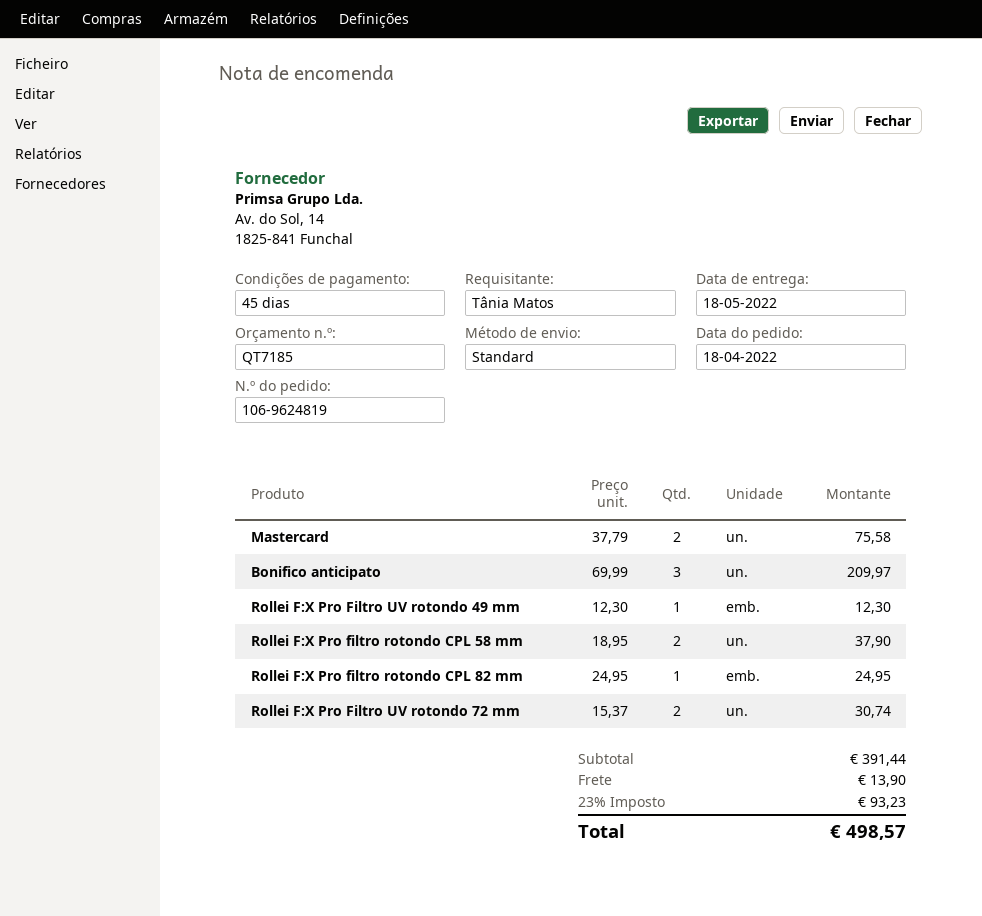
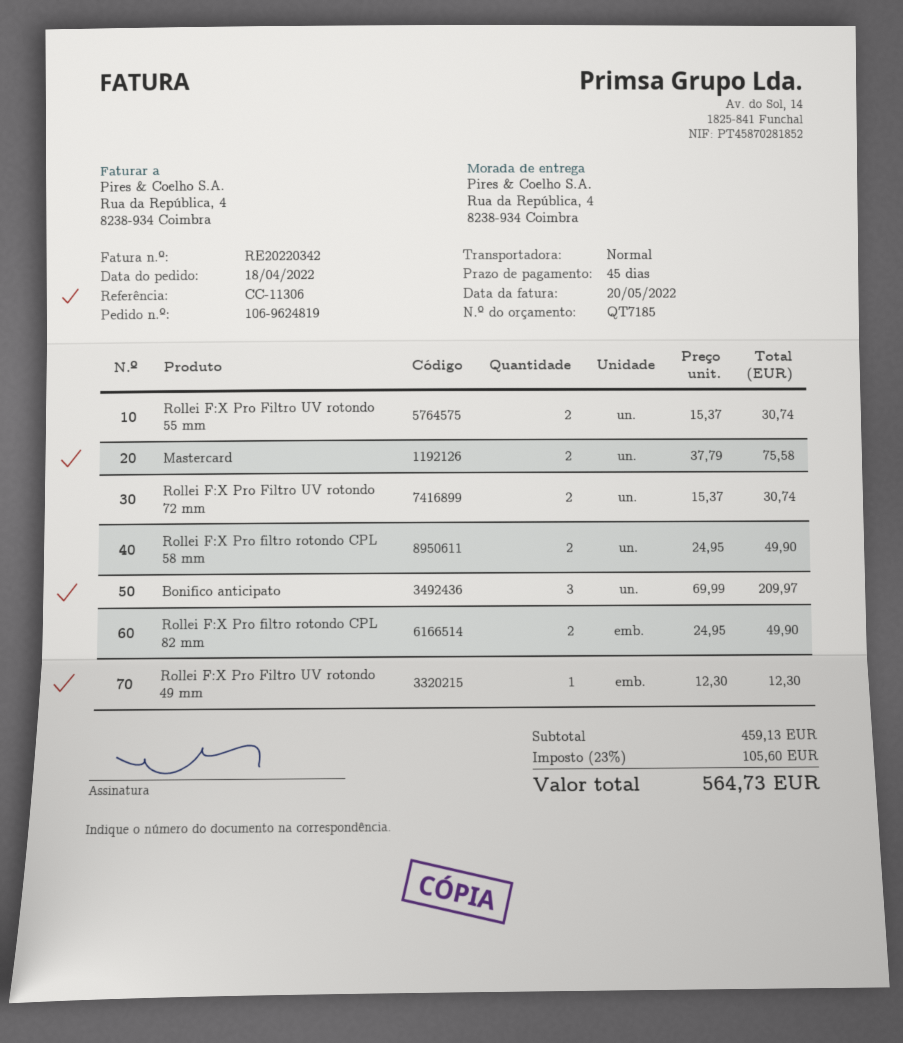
Rollei F:X Pro filtro rotondo CPL 58 mm: 2 x 18.95 = 37.90 -> 2 x 24.95 = 49.90
Rollei F:X Pro filtro rotondo CPL 82 mm: 1 x 24.95 = 24.95 -> 2 x 24.95 = 49.90
Rollei F:X Pro Filtro UV rotondo 55 mm: none -> 2 x 15.37 = 30.74
subtotal: 391.44 -> 459.13
shipping: 13.90 -> none
tax: 23% = 93.23 -> 23% = 105.60
total: 498.57 -> 564.73

